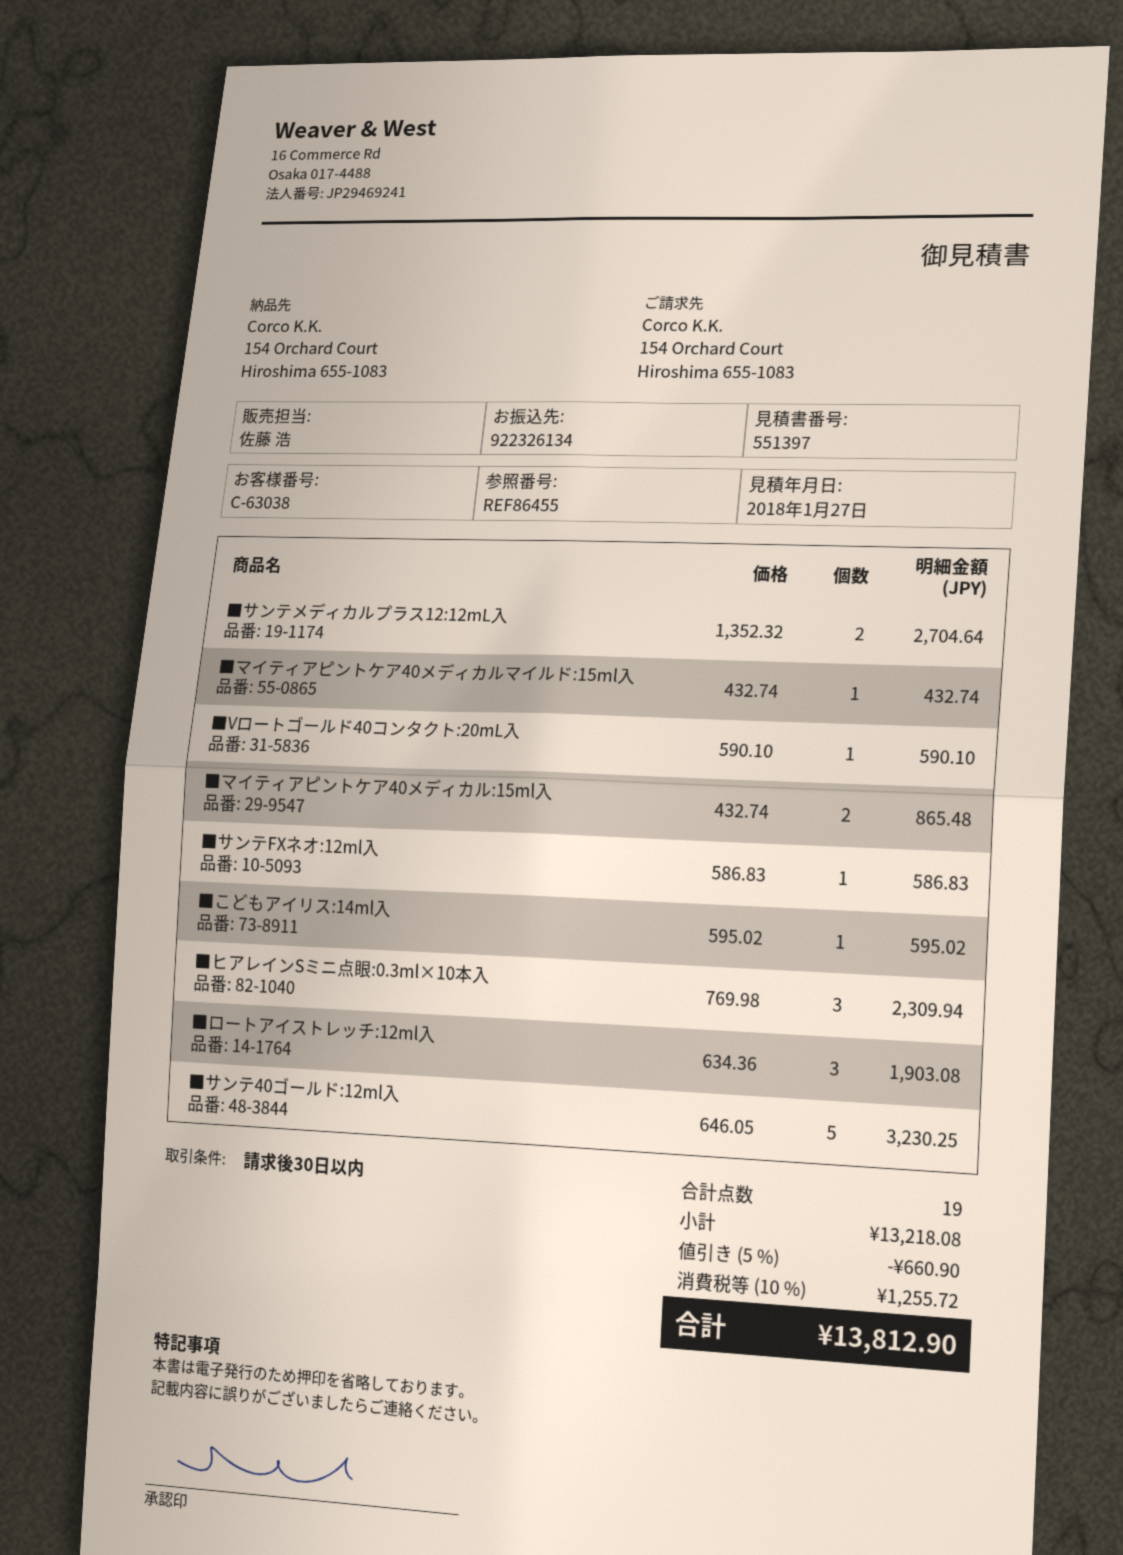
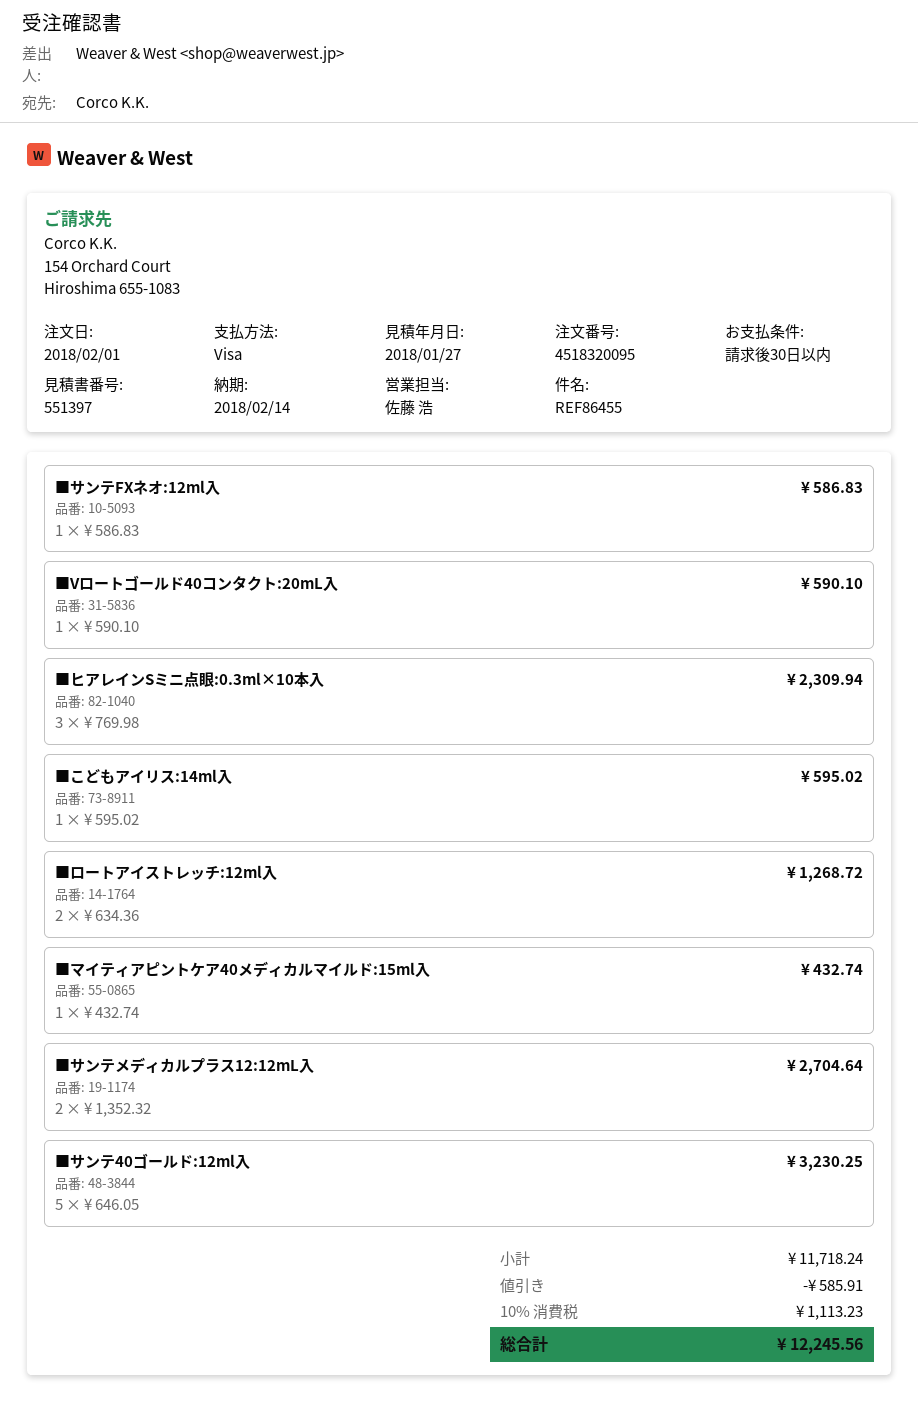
■マイティアピントケア40メディカル:15ml入: 2 x 432.74 = 865.48 -> none
■ロートアイストレッチ:12ml入: 3 x 634.36 = 1903.08 -> 2 x 634.36 = 1268.72
subtotal: 13218.08 -> 11718.24
discount: 660.90 -> 585.91
tax: 10% = 1255.72 -> 10% = 1113.23
total: 13812.90 -> 12245.56

